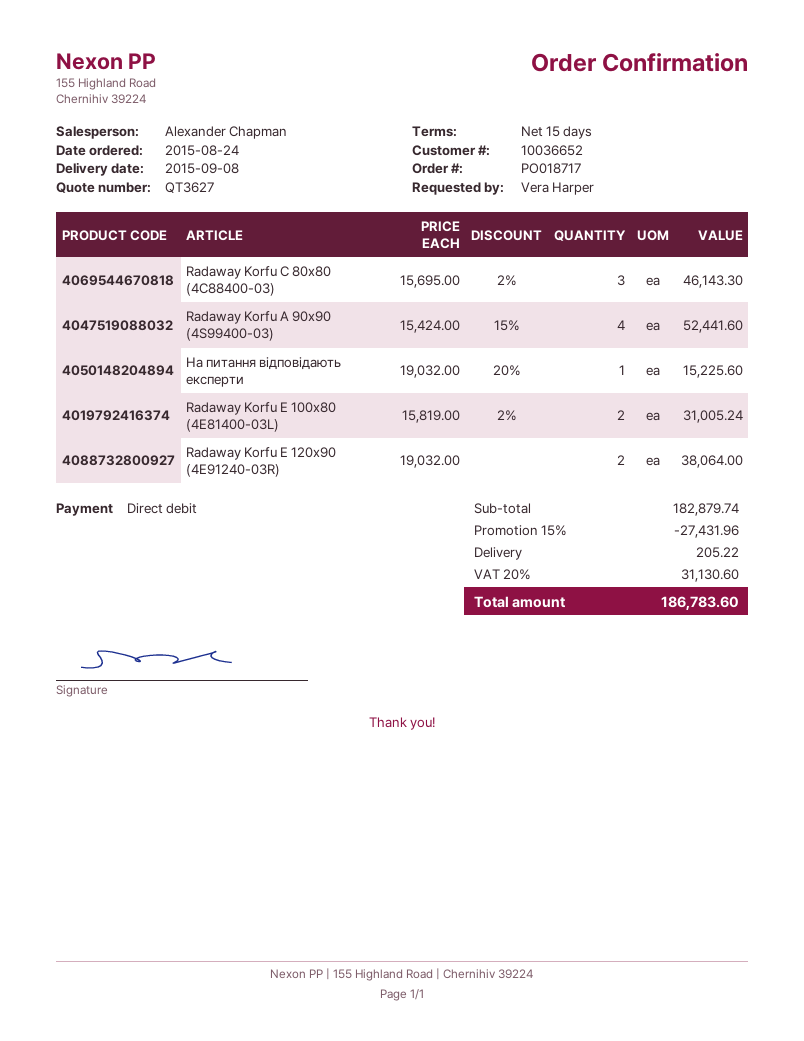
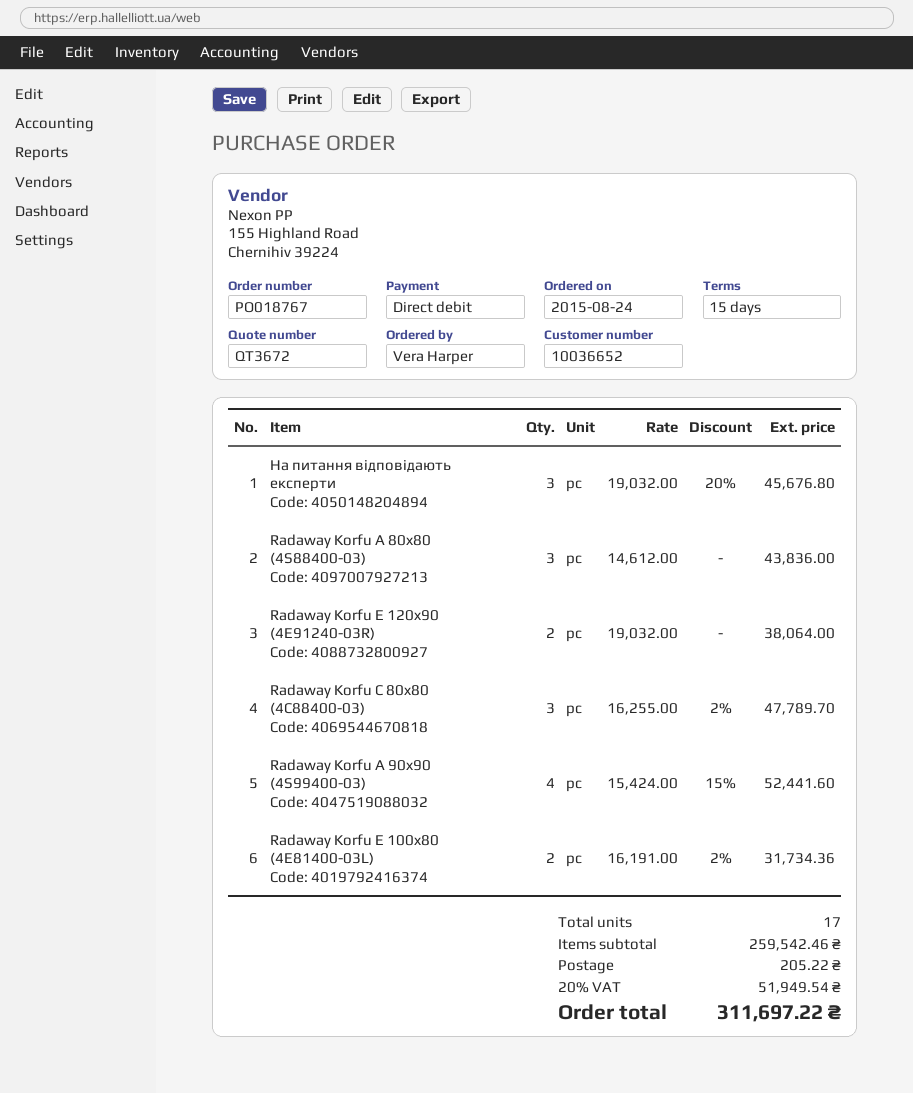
quote number: QT3627 -> QT3672
order number: PO018717 -> PO018767
Radaway Korfu C 80x80 (4C88400-03): 3 x 15695.00 - 2% = 46143.30 -> 3 x 16255.00 - 2% = 47789.70
На питання відповідають експерти: 1 x 19032.00 - 20% = 15225.60 -> 3 x 19032.00 - 20% = 45676.80
Radaway Korfu Е 100x80 (4E81400-03L): 2 x 15819.00 - 2% = 31005.24 -> 2 x 16191.00 - 2% = 31734.36
Radaway Korfu A 80x80 (4S88400-03): none -> 3 x 14612.00 = 43836.00
subtotal: 182879.74 -> 259542.46
discount: 15% = 27431.96 -> none
tax: 20% = 31130.60 -> 20% = 51949.54
total: 186783.60 -> 311697.22

